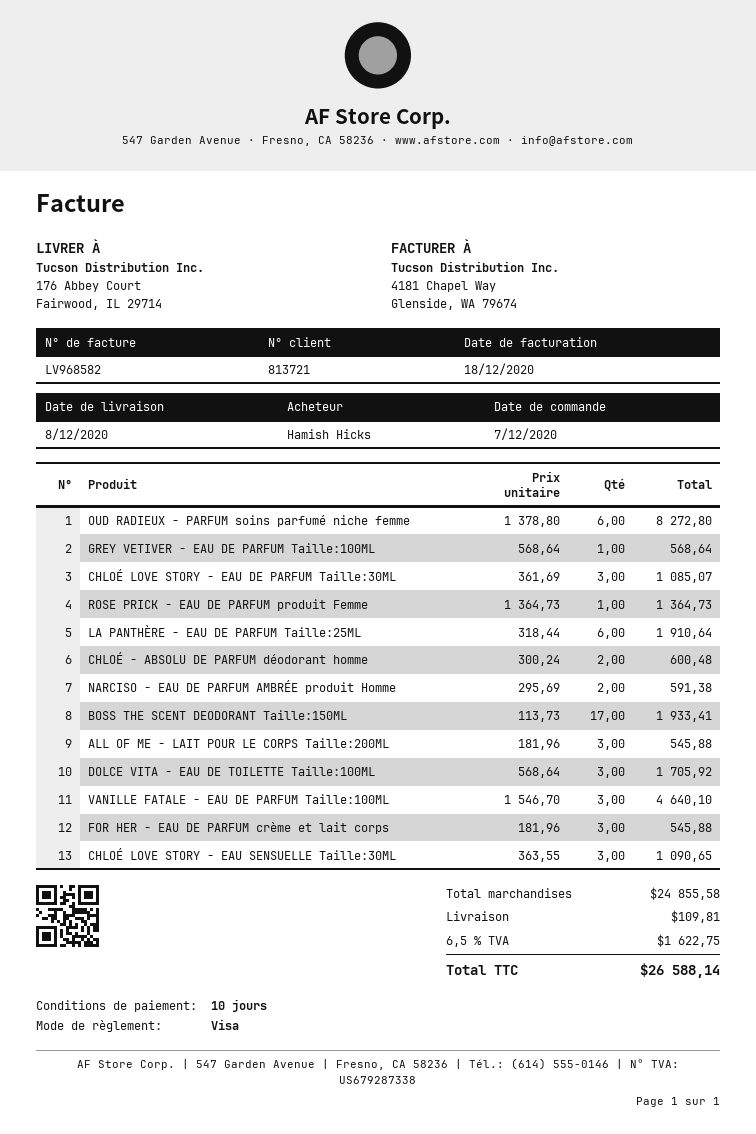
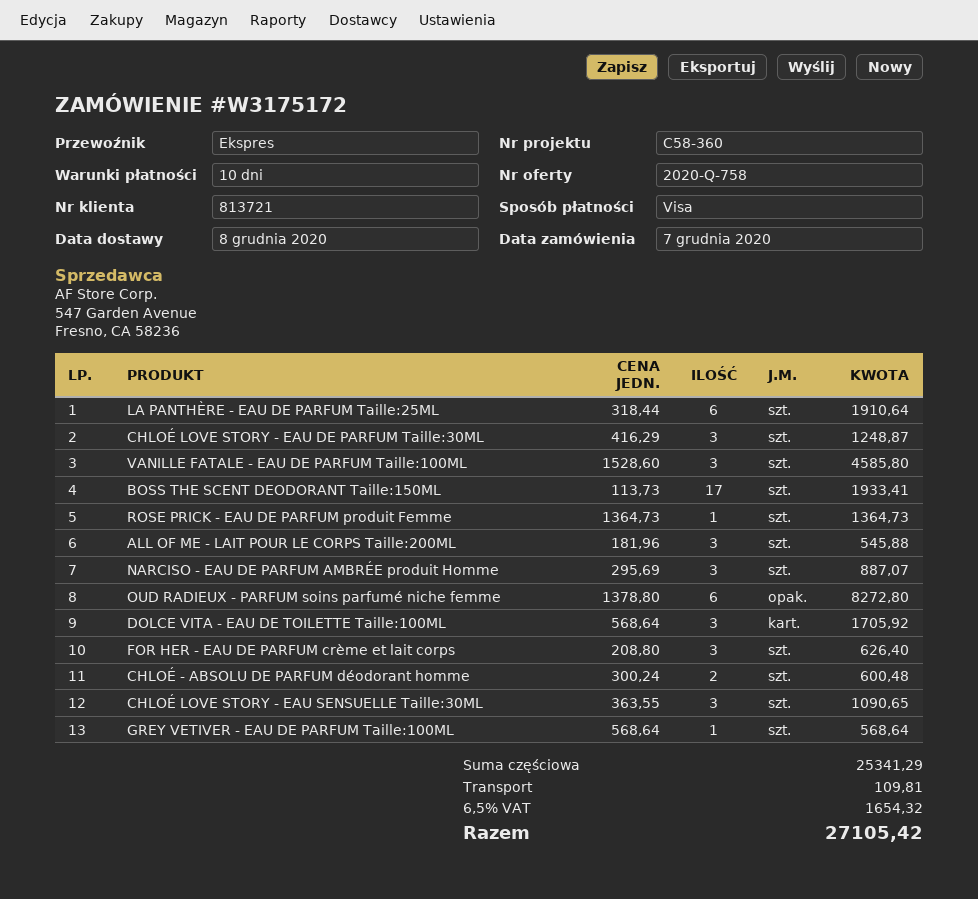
CHLOÉ LOVE STORY - EAU DE PARFUM Taille:30ML: 3 x 361.69 = 1085.07 -> 3 x 416.29 = 1248.87
NARCISO - EAU DE PARFUM AMBRÉE produit Homme: 2 x 295.69 = 591.38 -> 3 x 295.69 = 887.07
VANILLE FATALE - EAU DE PARFUM Taille:100ML: 3 x 1546.70 = 4640.10 -> 3 x 1528.60 = 4585.80
FOR HER - EAU DE PARFUM crème et lait corps: 3 x 181.96 = 545.88 -> 3 x 208.80 = 626.40
subtotal: 24855.58 -> 25341.29
tax: 6.5% = 1622.75 -> 6.5% = 1654.32
total: 26588.14 -> 27105.42

